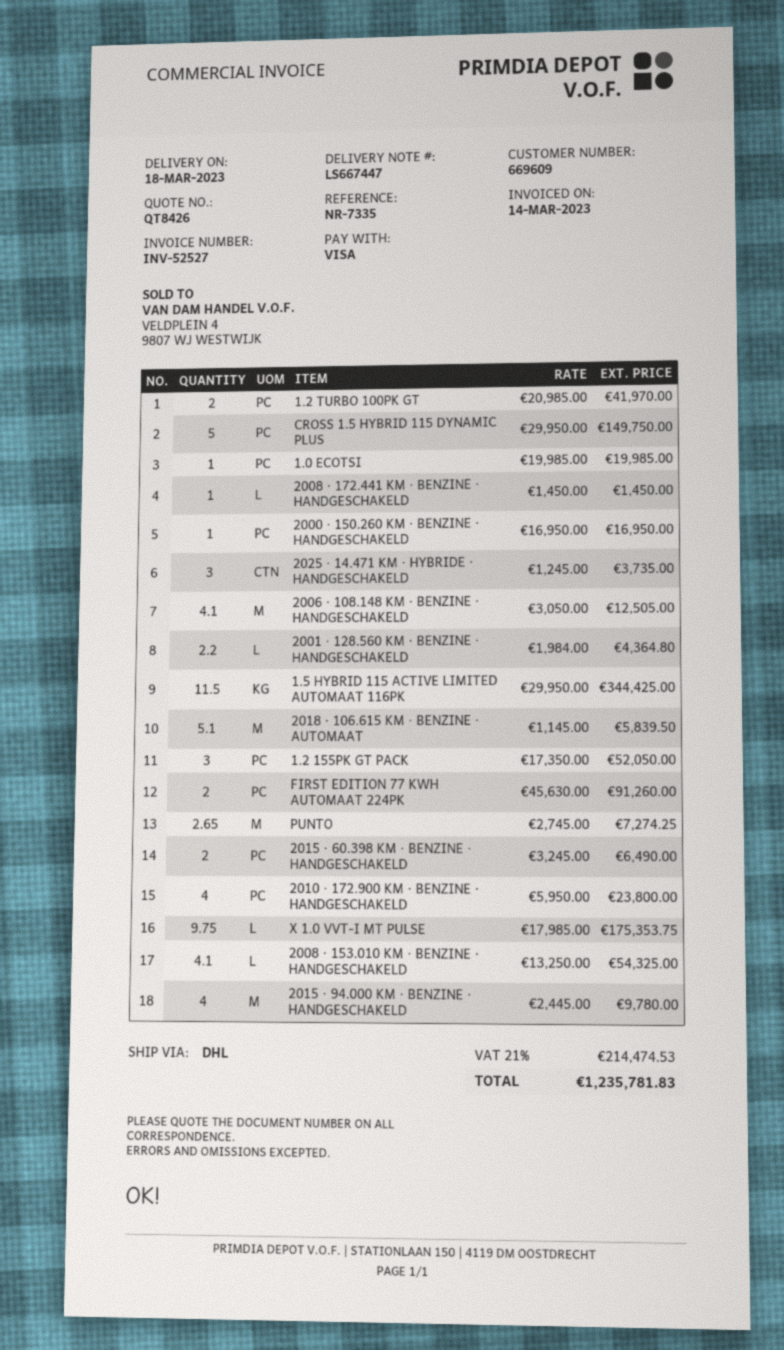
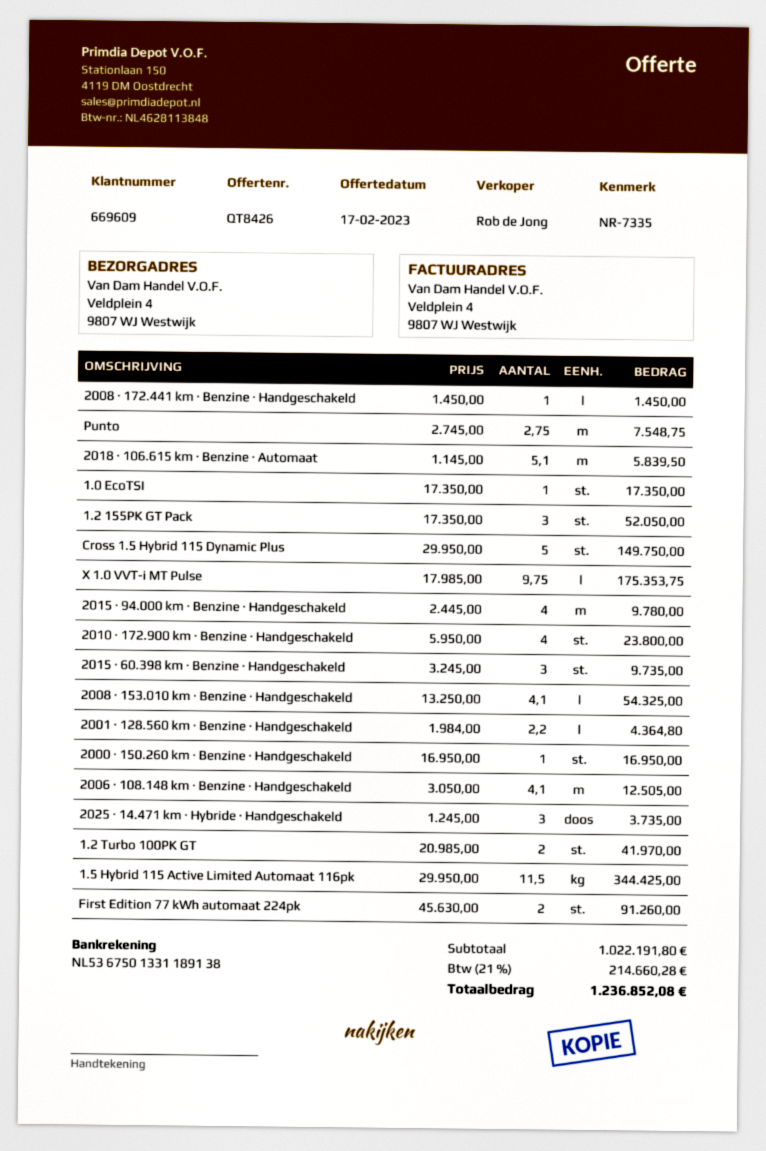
1.0 ECOTSI: 1 x 19985.00 = 19985.00 -> 1 x 17350.00 = 17350.00
PUNTO: 2.65 x 2745.00 = 7274.25 -> 2.75 x 2745.00 = 7548.75
2015 · 60.398 KM · BENZINE · HANDGESCHAKELD: 2 x 3245.00 = 6490.00 -> 3 x 3245.00 = 9735.00
tax: 21% = 214474.53 -> 21% = 214660.28
total: 1235781.83 -> 1236852.08

